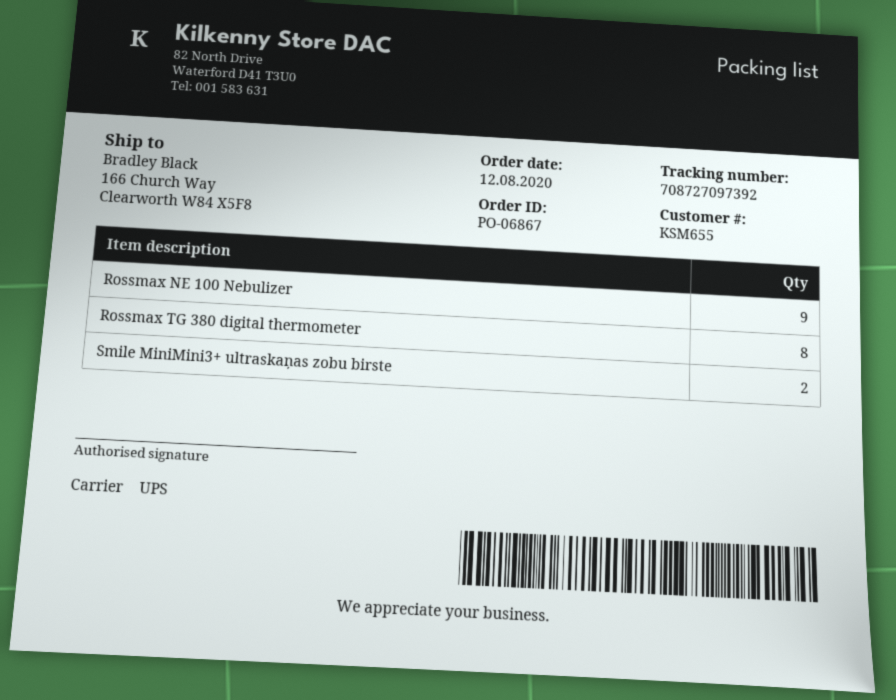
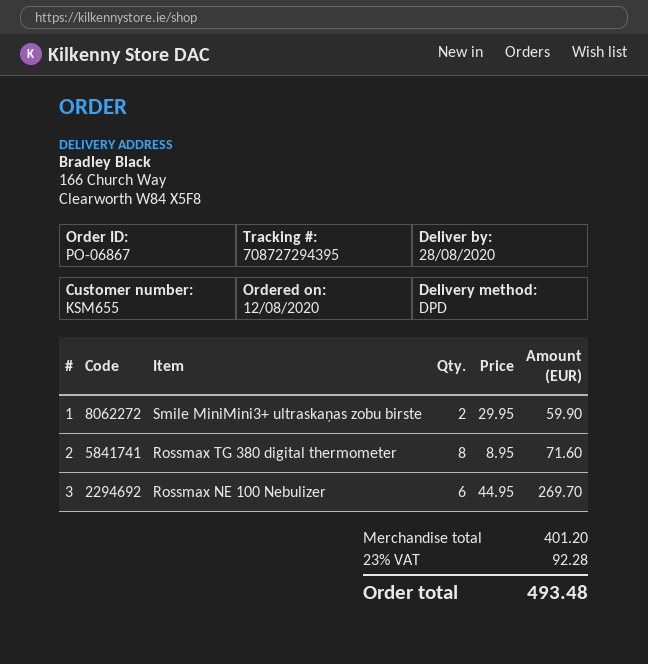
shipping method: UPS -> DPD
tracking number: 708727097392 -> 708727294395
Rossmax NE 100 Nebulizer: 9 -> 6

